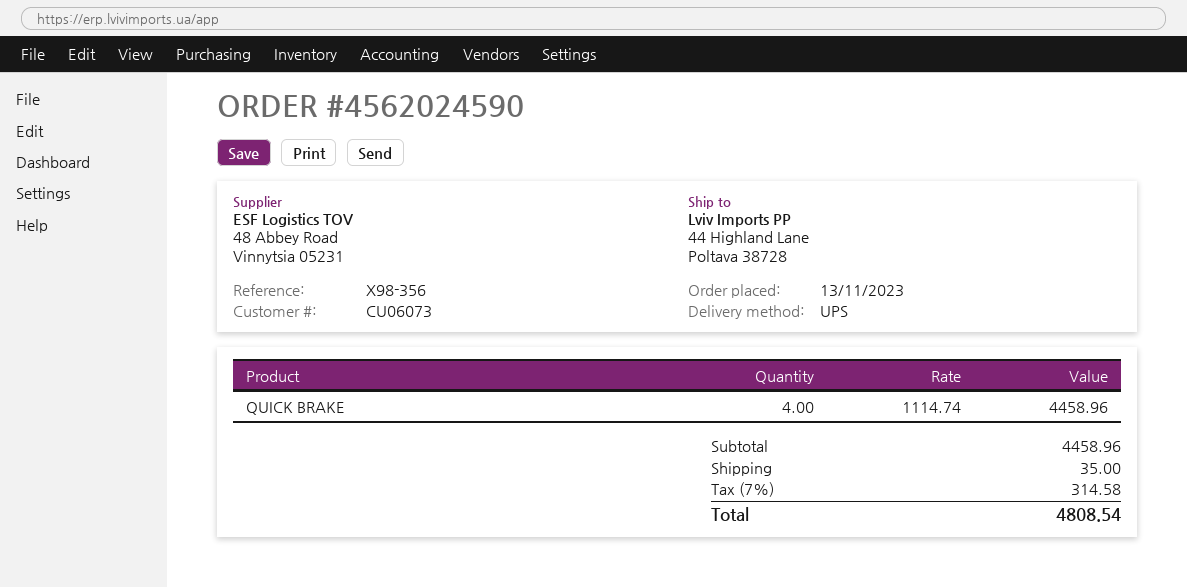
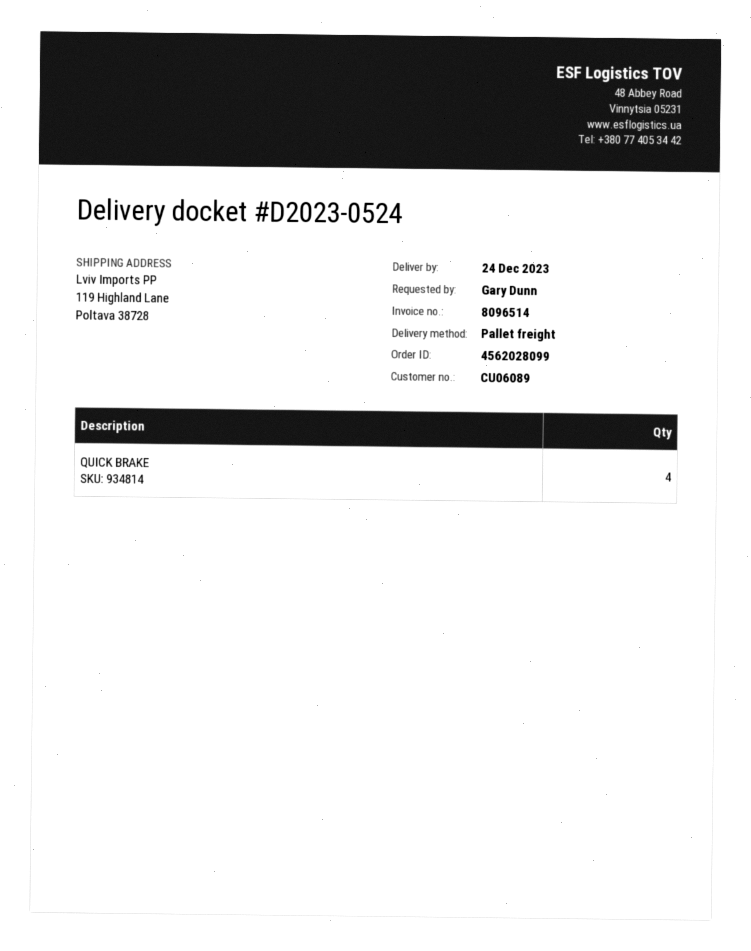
order number: 4562024590 -> 4562028099
customer number: CU06073 -> CU06089
shipping method: UPS -> pallet freight
ship to: 44 Highland Lane, Poltava 38728 -> 119 Highland Lane, Poltava 38728

